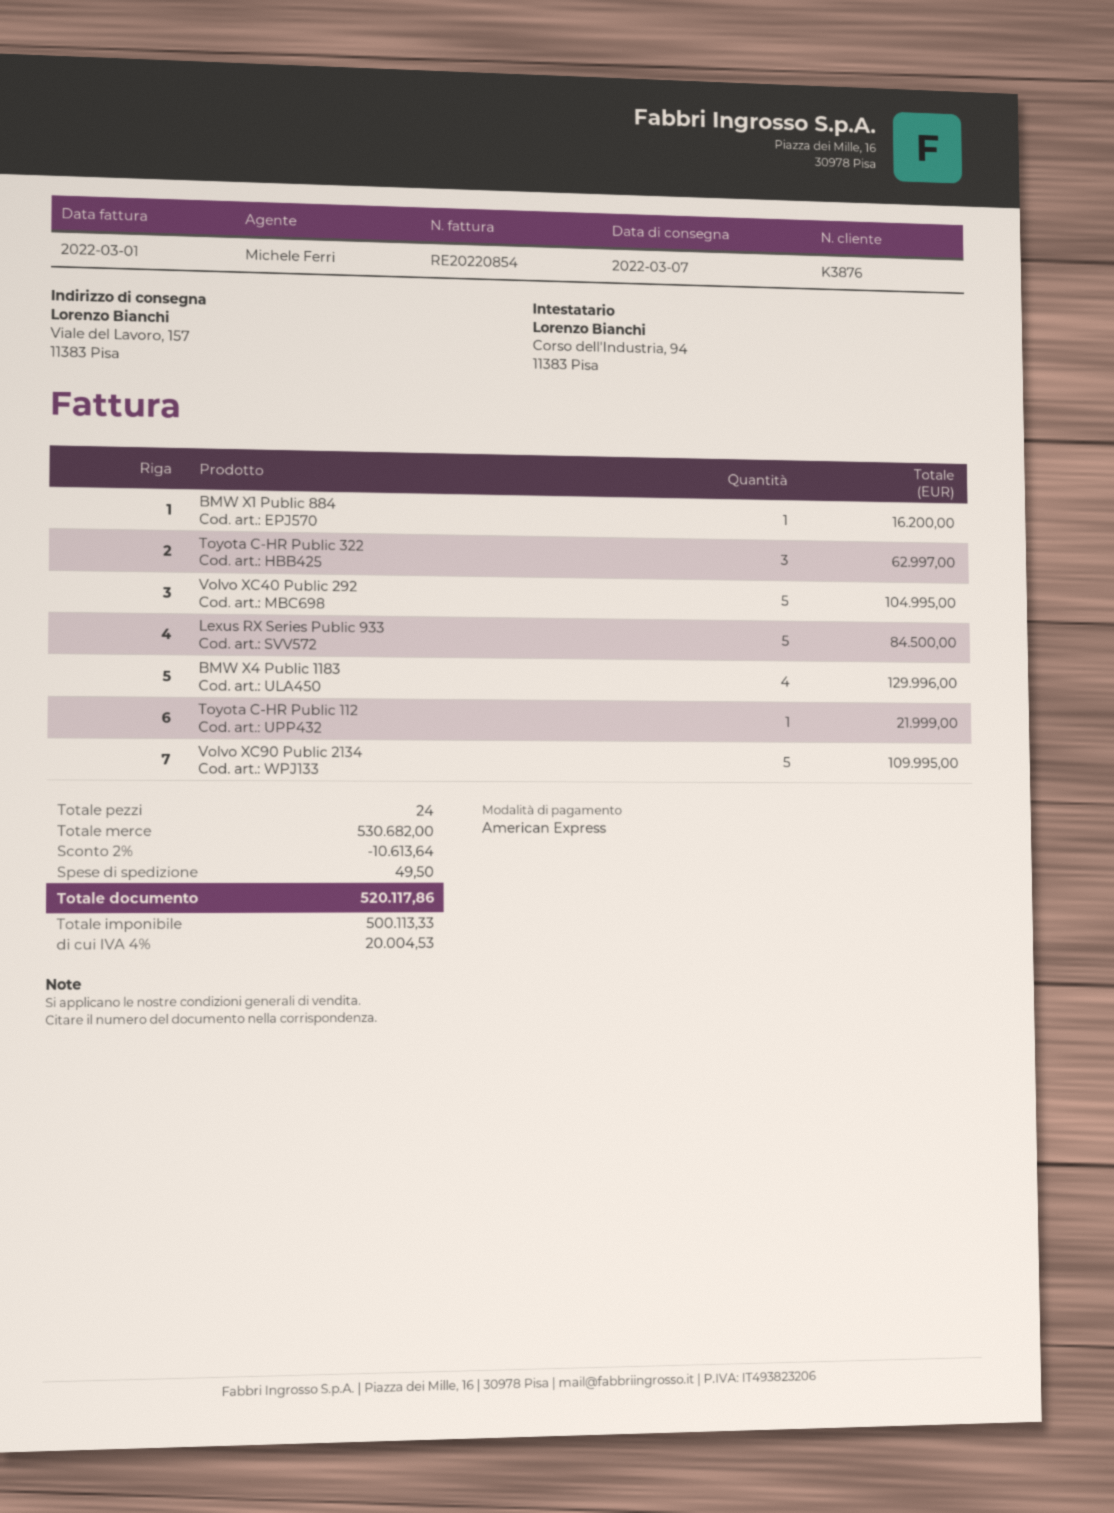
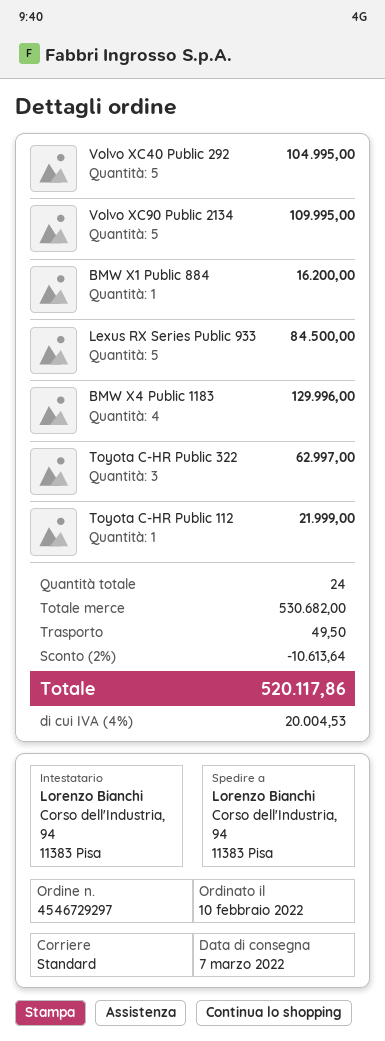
ship to: Viale del Lavoro, 157, 11383 Pisa -> Corso dell'Industria, 94, 11383 Pisa

